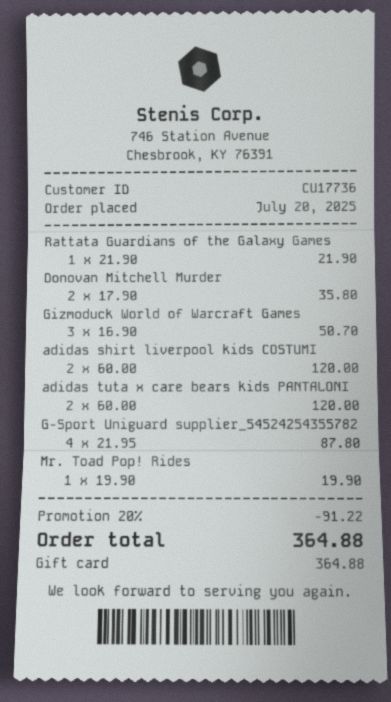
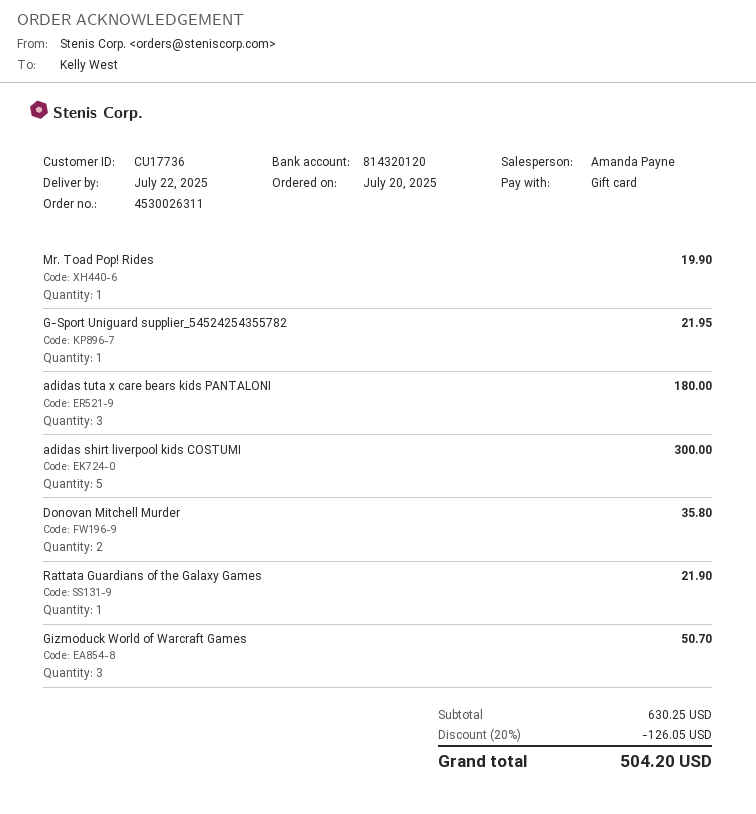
adidas shirt liverpool kids COSTUMI: 2 for 120.00 -> 5 for 300.00
adidas tuta x care bears kids PANTALONI: 2 for 120.00 -> 3 for 180.00
G-Sport Uniguard supplier_54524254355782: 4 for 87.80 -> 1 for 21.95
discount: 20% = 91.22 -> 20% = 126.05
total: 364.88 -> 504.20

